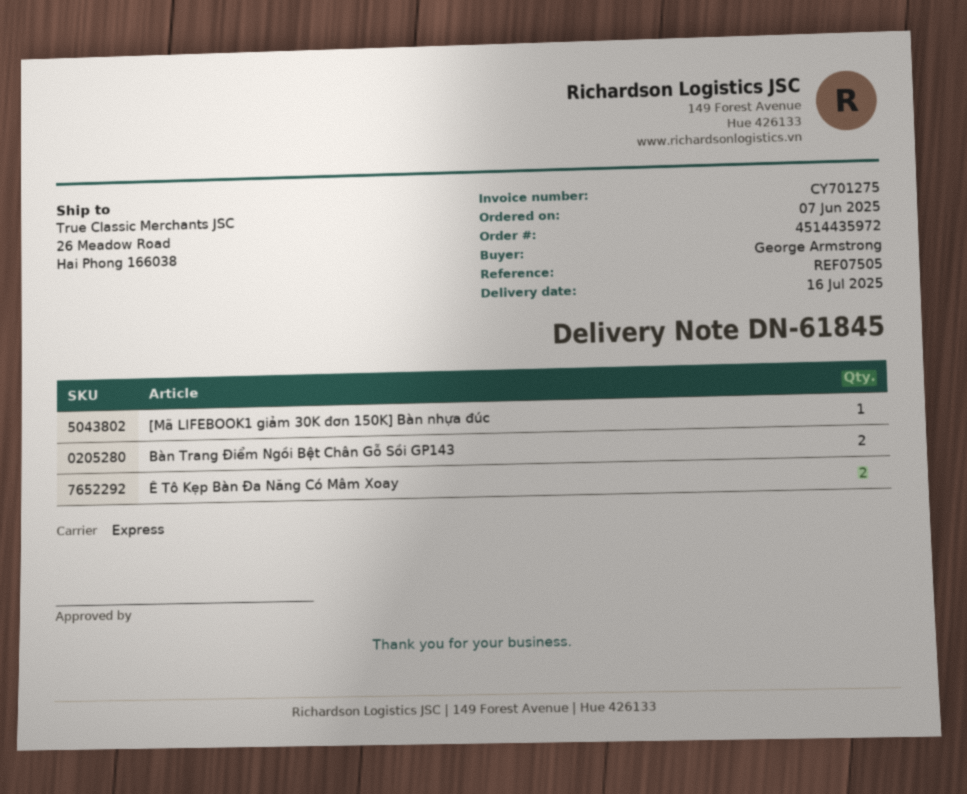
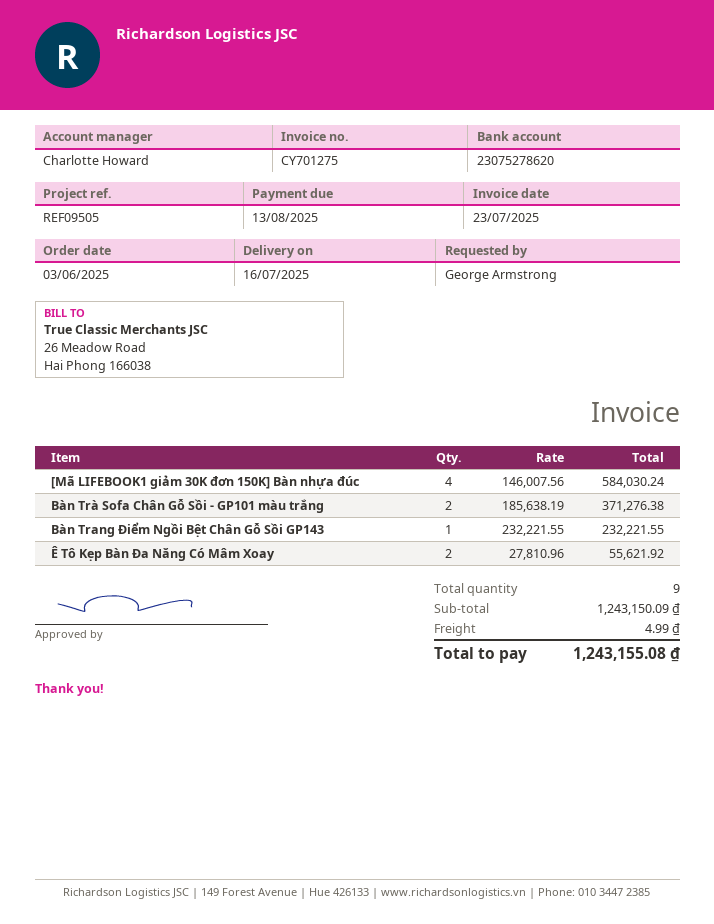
order date: 2025-06-07 -> 2025-06-03
reference: REF07505 -> REF09505
[Mã LIFEBOOK1 giảm 30K đơn 150K] Bàn nhựa đúc: 1 -> 4
Bàn Trang Điểm Ngồi Bệt Chân Gỗ Sồi GP143: 2 -> 1
Bàn Trà Sofa Chân Gỗ Sồi - GP101 màu trắng: none -> 2

